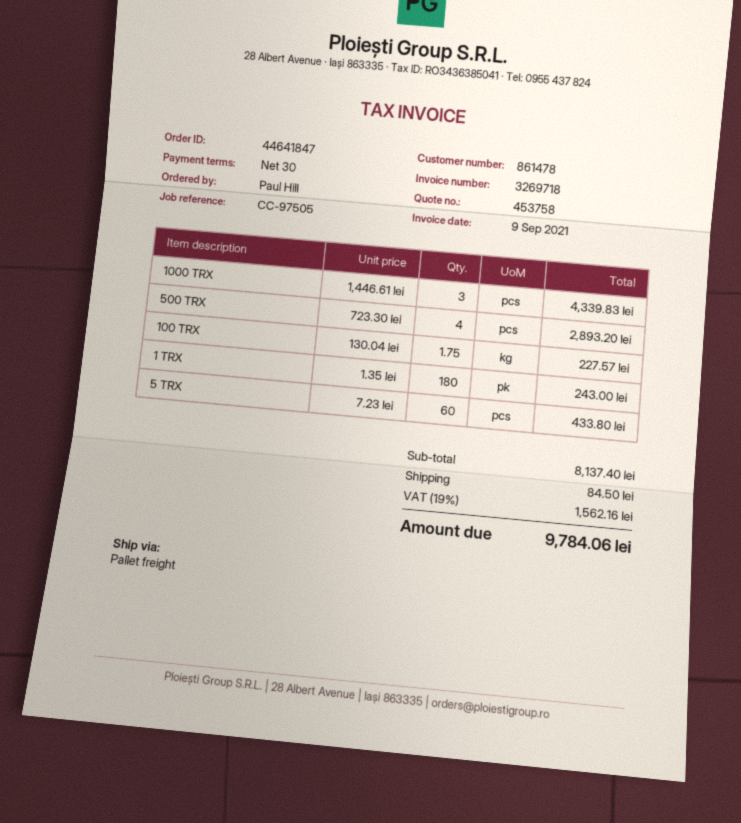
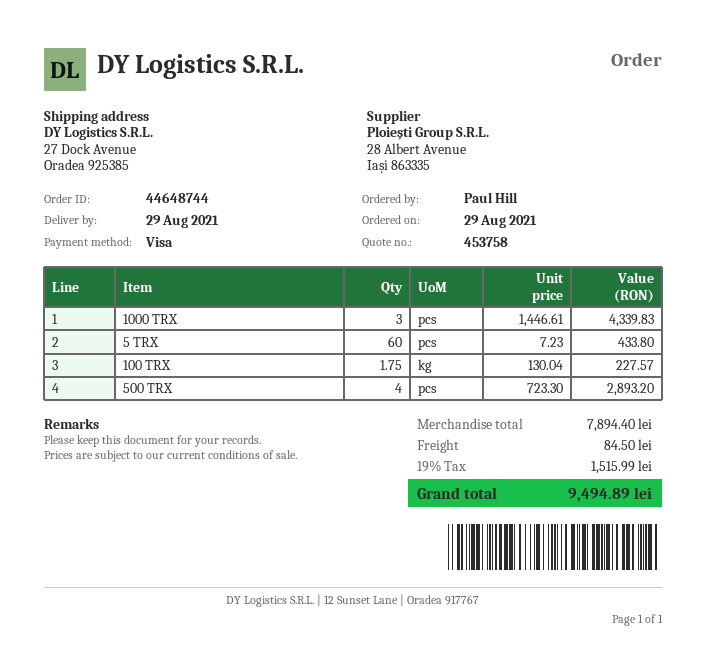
order number: 44641847 -> 44648744
1 TRX: 180 x 1.35 = 243.00 -> none
subtotal: 8137.40 -> 7894.40
tax: 19% = 1562.16 -> 19% = 1515.99
total: 9784.06 -> 9494.89

